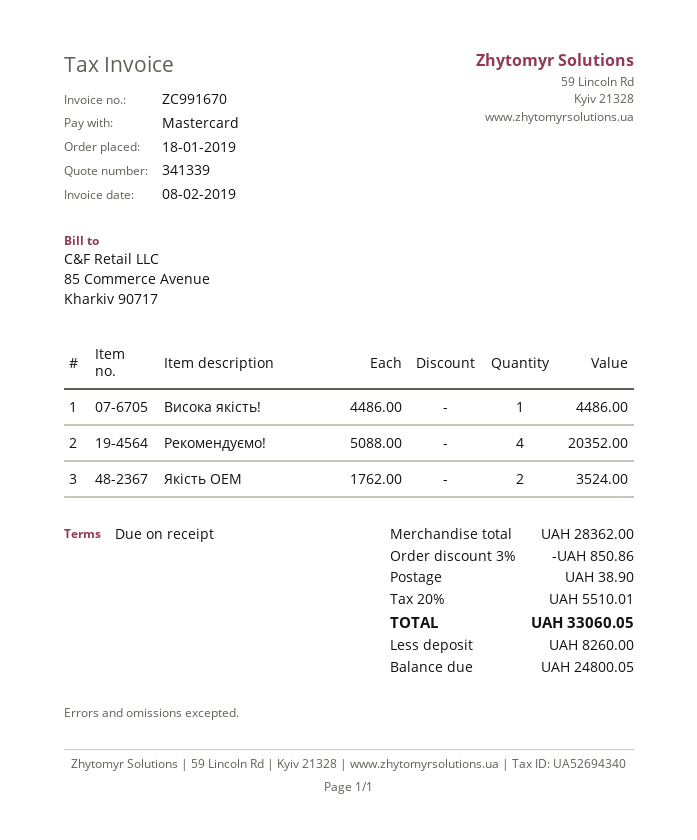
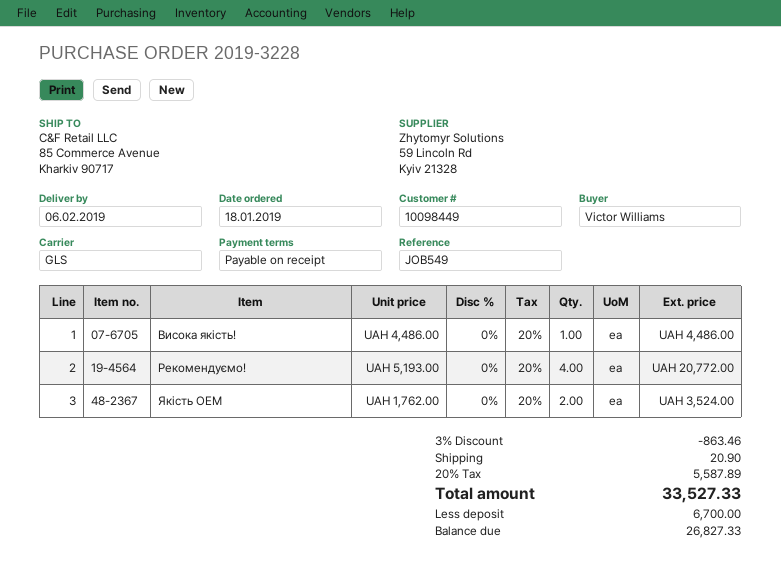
Рекомендуємо!: 4 x 5088.00 = 20352.00 -> 4 x 5193.00 = 20772.00
discount: 3% = 850.86 -> 3% = 863.46
shipping: 38.90 -> 20.90
tax: 20% = 5510.01 -> 20% = 5587.89
total: 33060.05 -> 33527.33
deposit: 8260.00 -> 6700.00
balance: 24800.05 -> 26827.33

